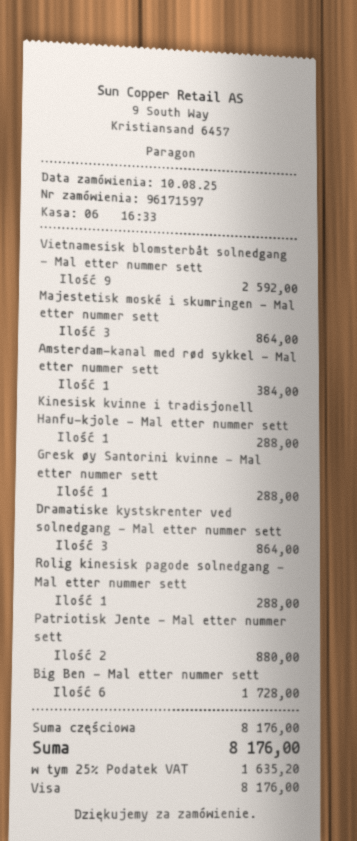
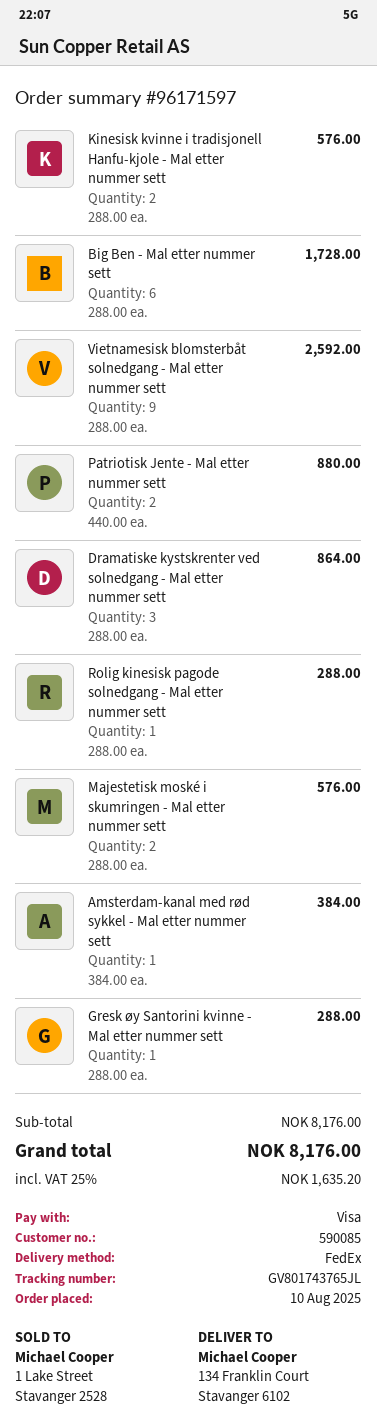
Majestetisk moské i skumringen - Mal etter nummer sett: 3 for 864.00 -> 2 for 576.00
Kinesisk kvinne i tradisjonell Hanfu-kjole - Mal etter nummer sett: 1 for 288.00 -> 2 for 576.00

